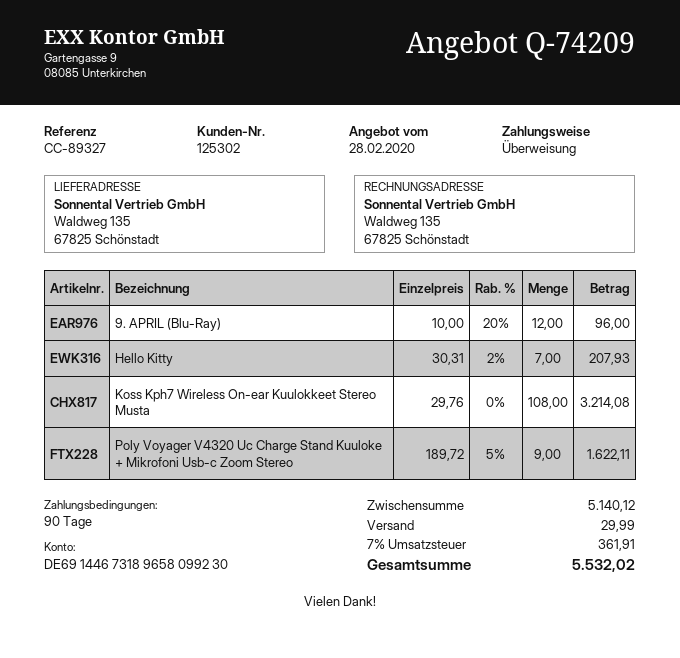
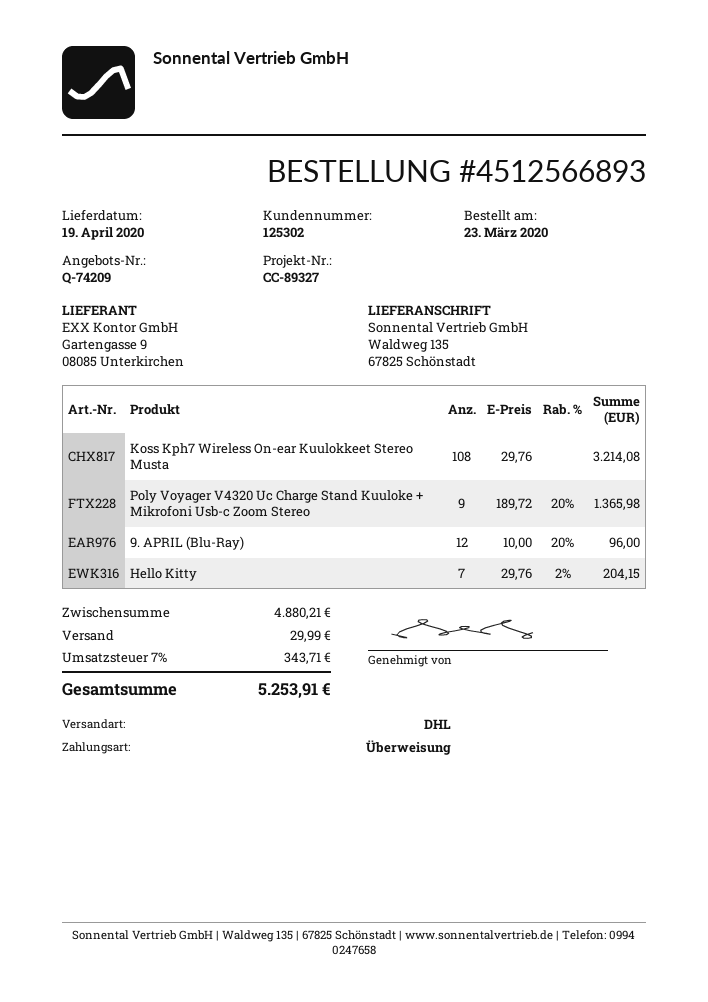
Hello Kitty: 7 x 30.31 - 2% = 207.93 -> 7 x 29.76 - 2% = 204.15
Poly Voyager V4320 Uc Charge Stand Kuuloke + Mikrofoni Usb-c Zoom Stereo: 9 x 189.72 - 5% = 1622.11 -> 9 x 189.72 - 20% = 1365.98
subtotal: 5140.12 -> 4880.21
tax: 7% = 361.91 -> 7% = 343.71
total: 5532.02 -> 5253.91

